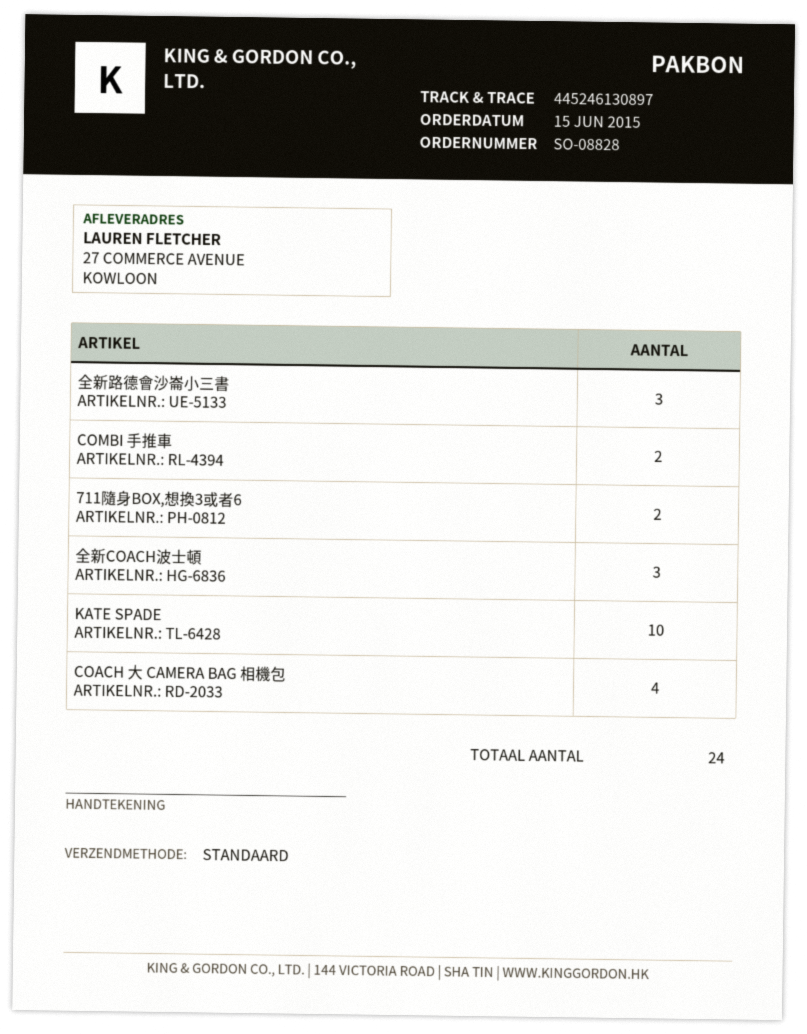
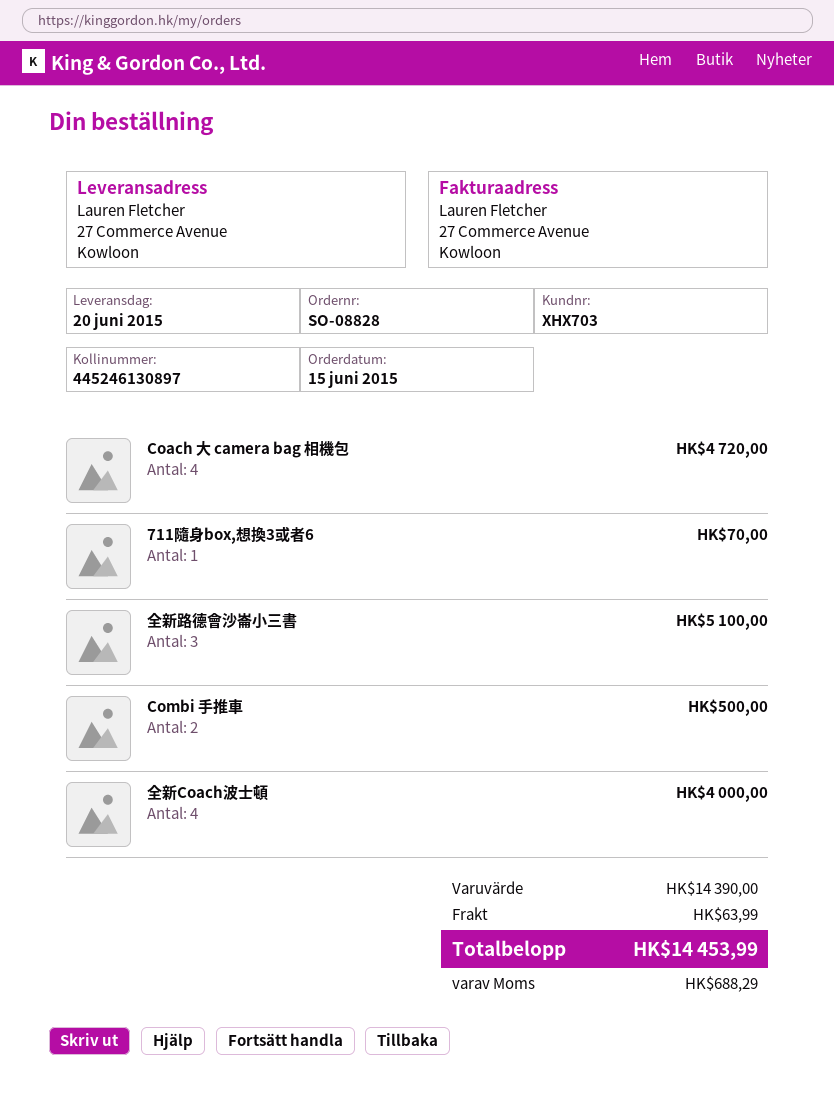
711隨身BOX,想換3或者6: 2 -> 1
全新COACH波士頓: 3 -> 4
KATE SPADE: 10 -> none

